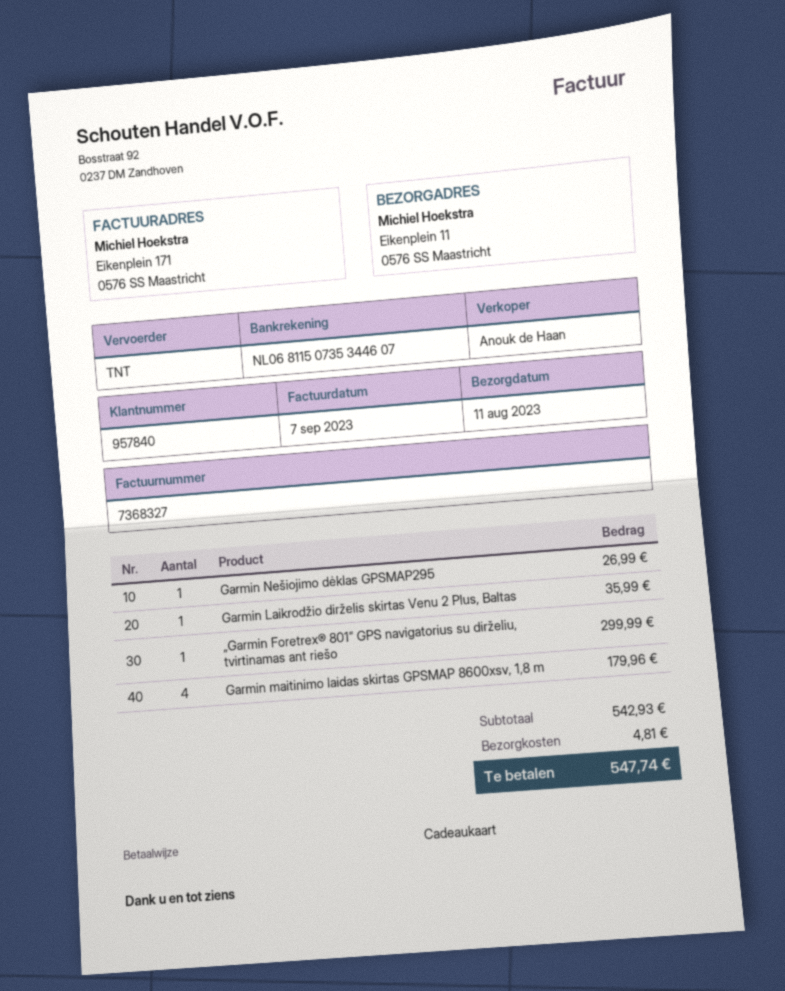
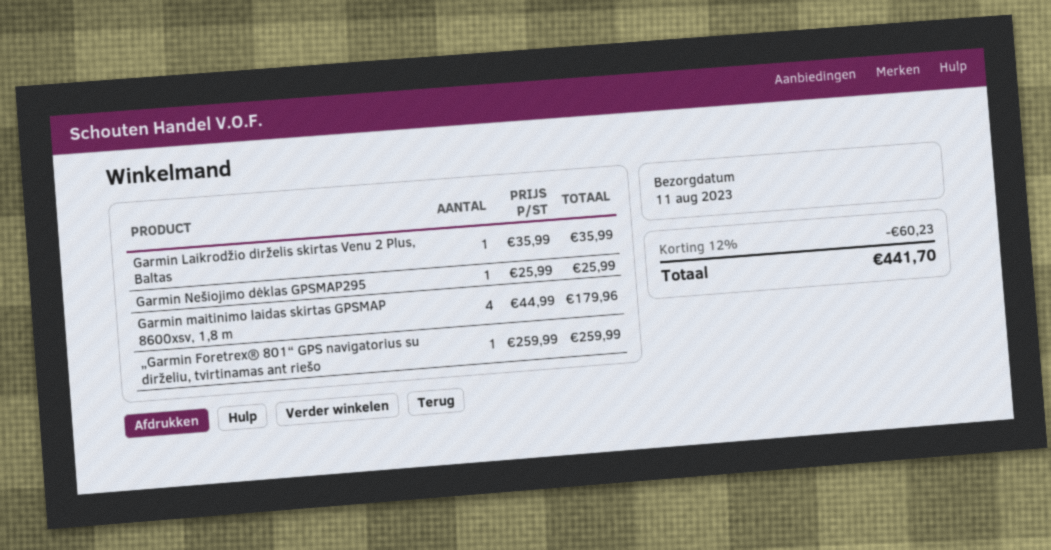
Garmin Nešiojimo dėklas GPSMAP295: 1 for 26.99 -> 1 for 25.99
„Garmin Foretrex® 801“ GPS navigatorius su dirželiu, tvirtinamas ant riešo: 1 for 299.99 -> 1 for 259.99
discount: none -> 12% = 60.23
shipping: 4.81 -> none
total: 547.74 -> 441.70

